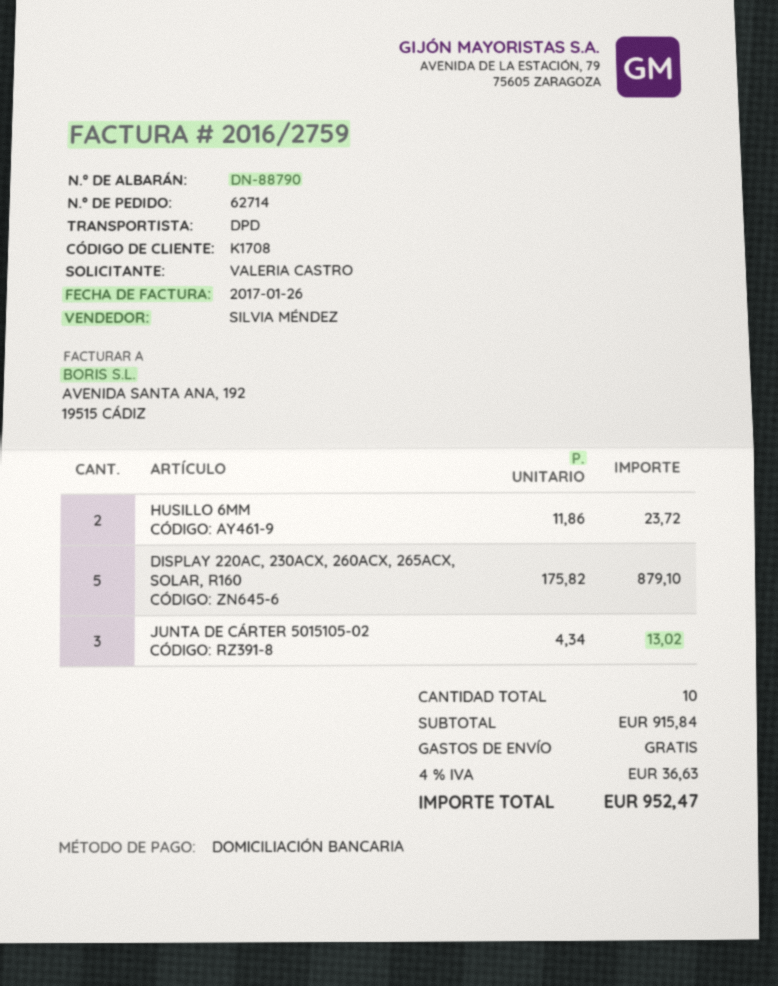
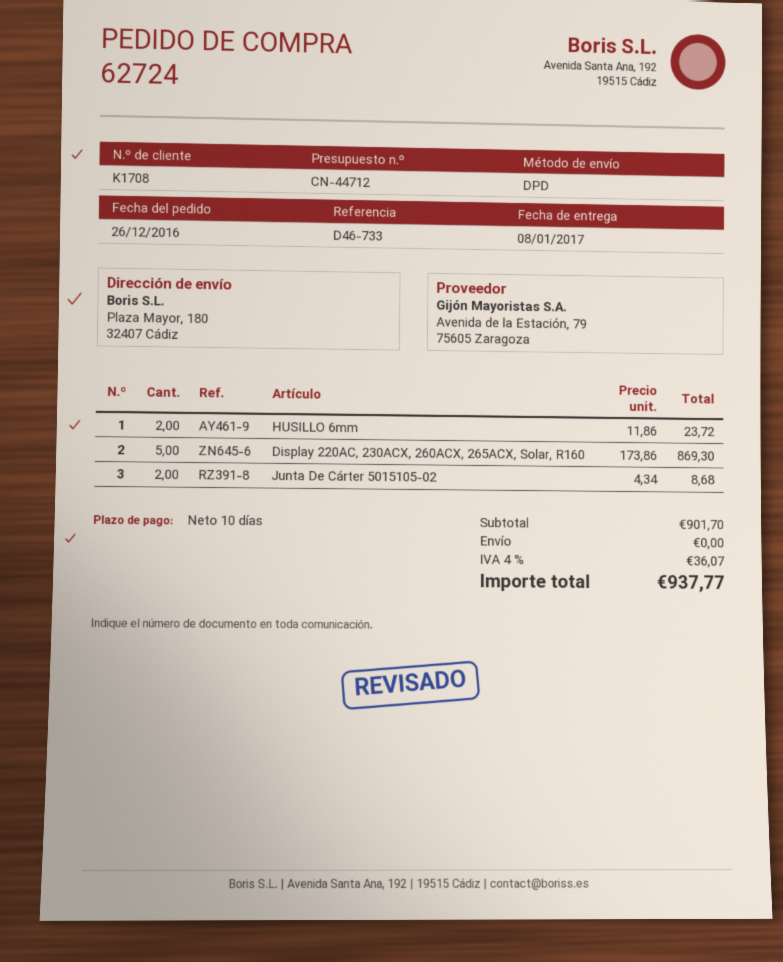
order number: 62714 -> 62724
DISPLAY 220AC, 230ACX, 260ACX, 265ACX, SOLAR, R160: 5 x 175.82 = 879.10 -> 5 x 173.86 = 869.30
JUNTA DE CÁRTER 5015105-02: 3 x 4.34 = 13.02 -> 2 x 4.34 = 8.68
subtotal: 915.84 -> 901.70
tax: 4% = 36.63 -> 4% = 36.07
total: 952.47 -> 937.77

